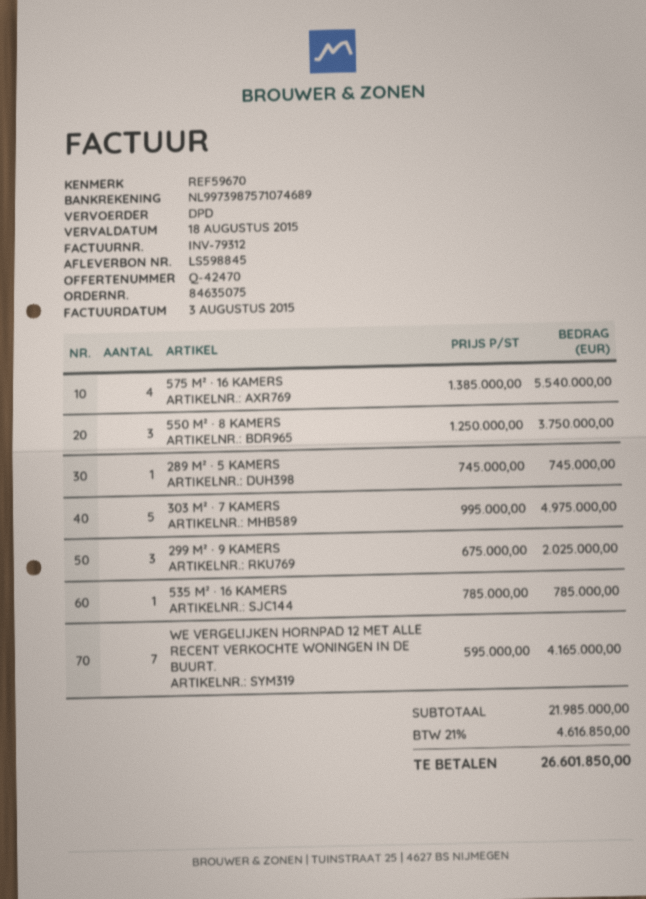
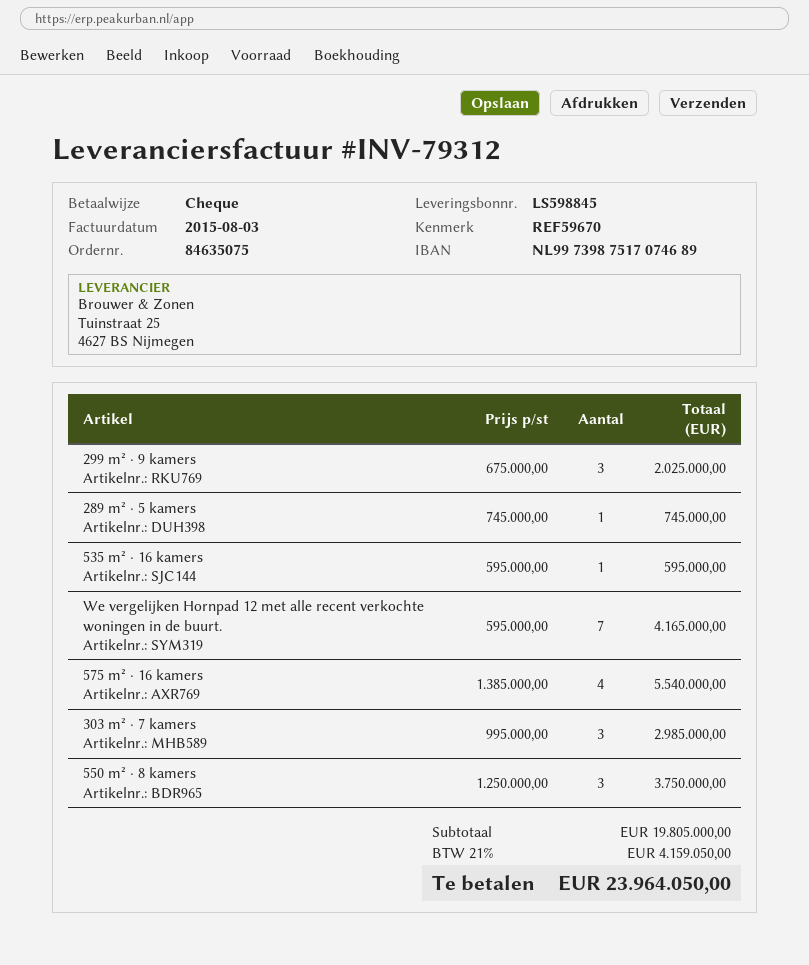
bank account: NL9973987571074689 -> NL9973987517074689
303 M² · 7 KAMERS: 5 x 995000.00 = 4975000.00 -> 3 x 995000.00 = 2985000.00
535 M² · 16 KAMERS: 1 x 785000.00 = 785000.00 -> 1 x 595000.00 = 595000.00
subtotal: 21985000.00 -> 19805000.00
tax: 21% = 4616850.00 -> 21% = 4159050.00
total: 26601850.00 -> 23964050.00

